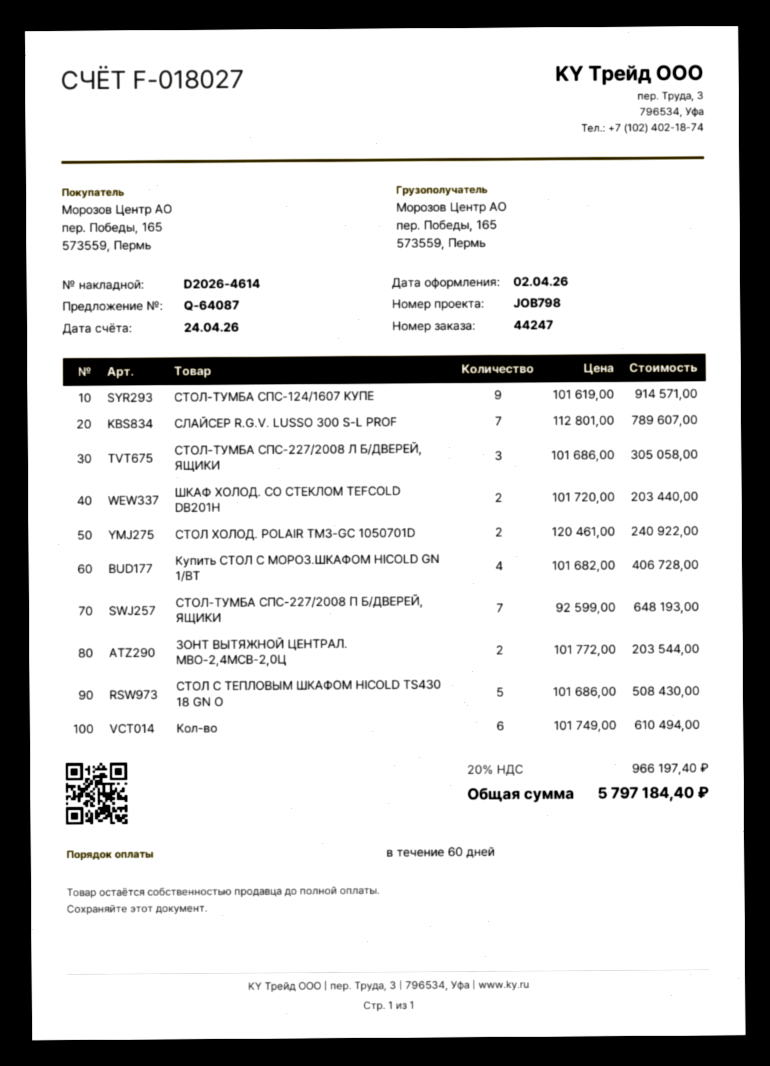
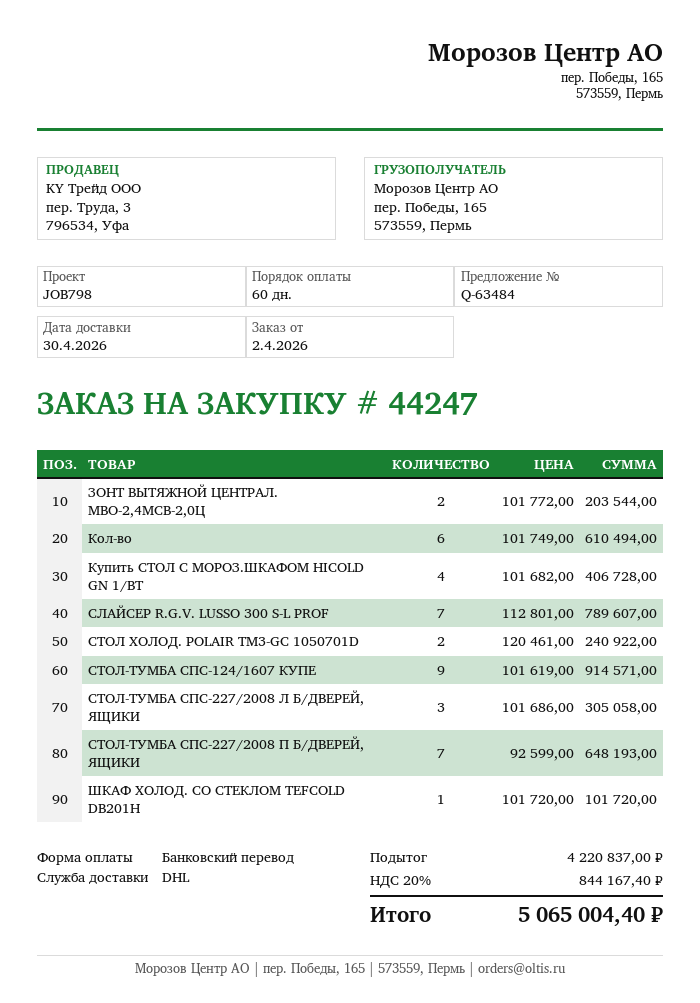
quote number: Q-64087 -> Q-63484
ШКАФ ХОЛОД. СО СТЕКЛОМ TEFCOLD DB201H: 2 x 101720.00 = 203440.00 -> 1 x 101720.00 = 101720.00
СТОЛ С ТЕПЛОВЫМ ШКАФОМ HICOLD TS430 18 GN O: 5 x 101686.00 = 508430.00 -> none
tax: 20% = 966197.40 -> 20% = 844167.40
total: 5797184.40 -> 5065004.40

